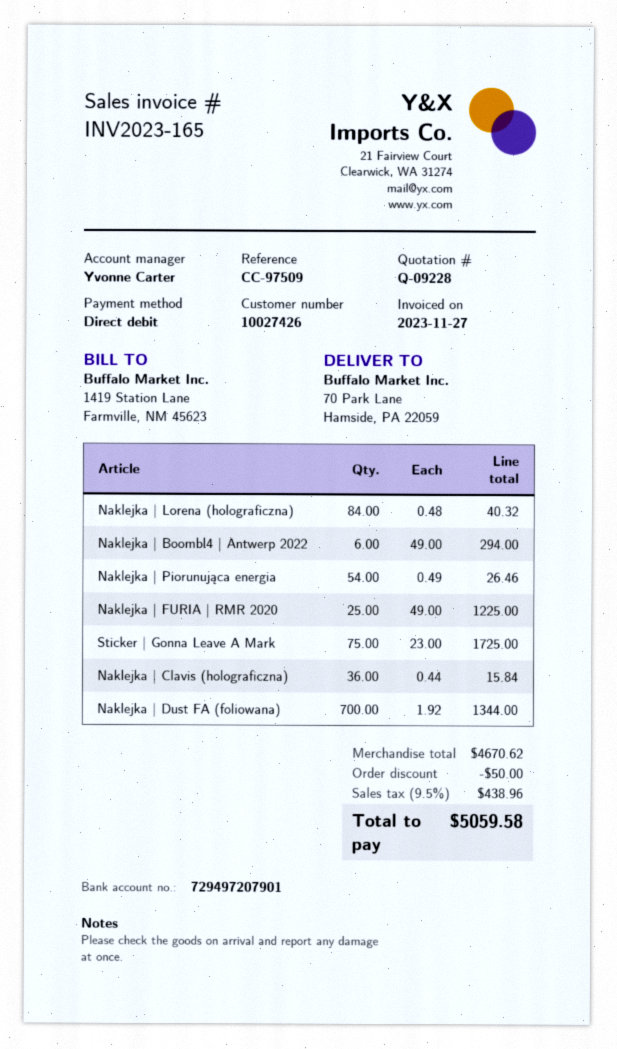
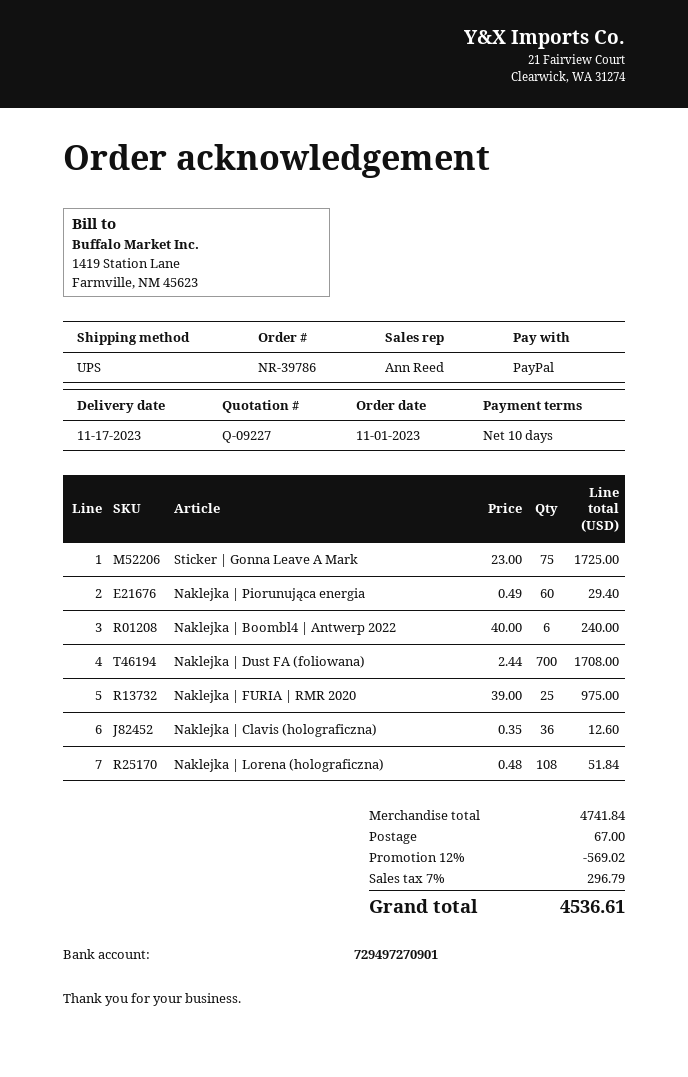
quote number: Q-09228 -> Q-09227
sales rep: Yvonne Carter -> Ann Reed
payment method: direct debit -> PayPal
bank account: 729497207901 -> 729497270901
Naklejka | Lorena (holograficzna): 84 x 0.48 = 40.32 -> 108 x 0.48 = 51.84
Naklejka | Boombl4 | Antwerp 2022: 6 x 49.00 = 294.00 -> 6 x 40.00 = 240.00
Naklejka | Piorunująca energia: 54 x 0.49 = 26.46 -> 60 x 0.49 = 29.40
Naklejka | FURIA | RMR 2020: 25 x 49.00 = 1225.00 -> 25 x 39.00 = 975.00
Naklejka | Clavis (holograficzna): 36 x 0.44 = 15.84 -> 36 x 0.35 = 12.60
Naklejka | Dust FA (foliowana): 700 x 1.92 = 1344.00 -> 700 x 2.44 = 1708.00
subtotal: 4670.62 -> 4741.84
discount: 50.00 -> 569.02
shipping: none -> 67.00
tax: 9.5% = 438.96 -> 7% = 296.79
total: 5059.58 -> 4536.61

